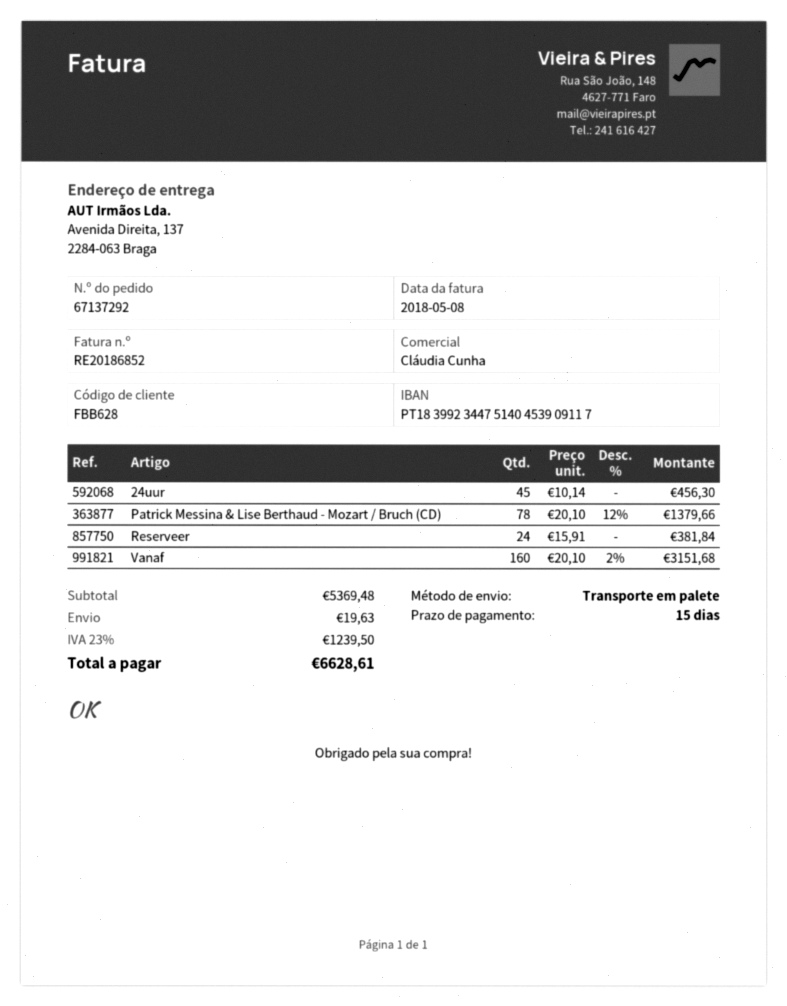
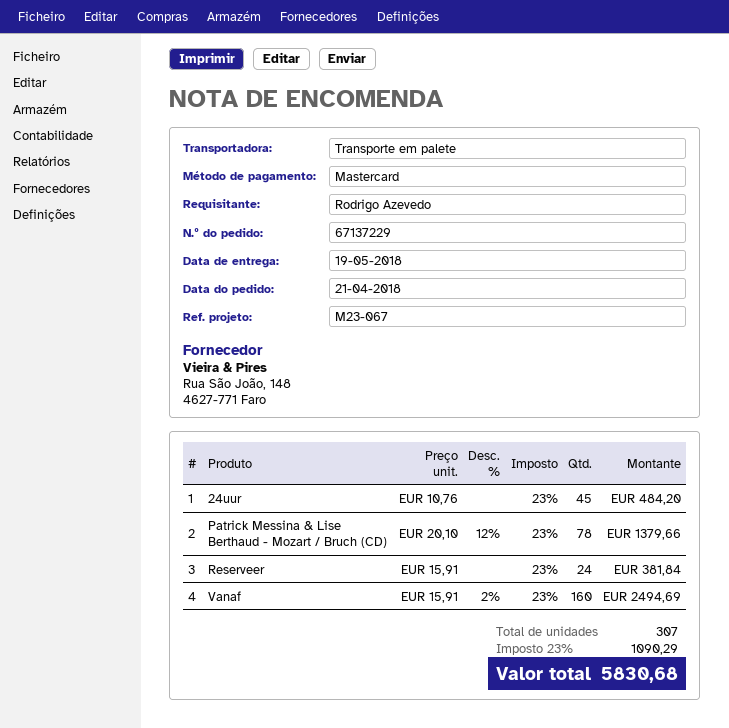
order number: 67137292 -> 67137229
24uur: 45 x 10.14 = 456.30 -> 45 x 10.76 = 484.20
Vanaf: 160 x 20.10 - 2% = 3151.68 -> 160 x 15.91 - 2% = 2494.69
shipping: 19.63 -> none
tax: 23% = 1239.50 -> 23% = 1090.29
total: 6628.61 -> 5830.68

